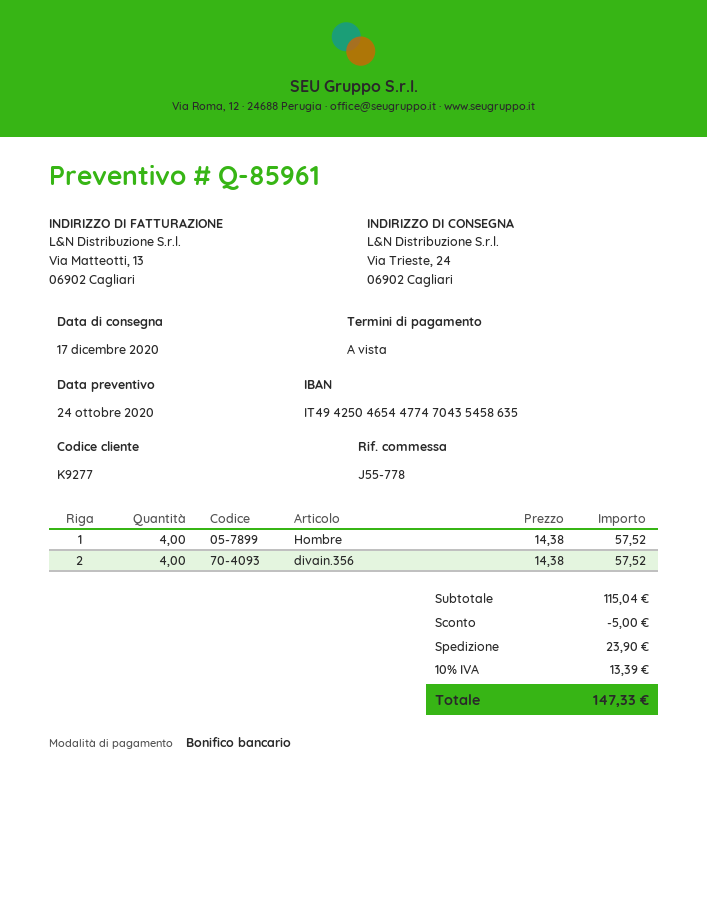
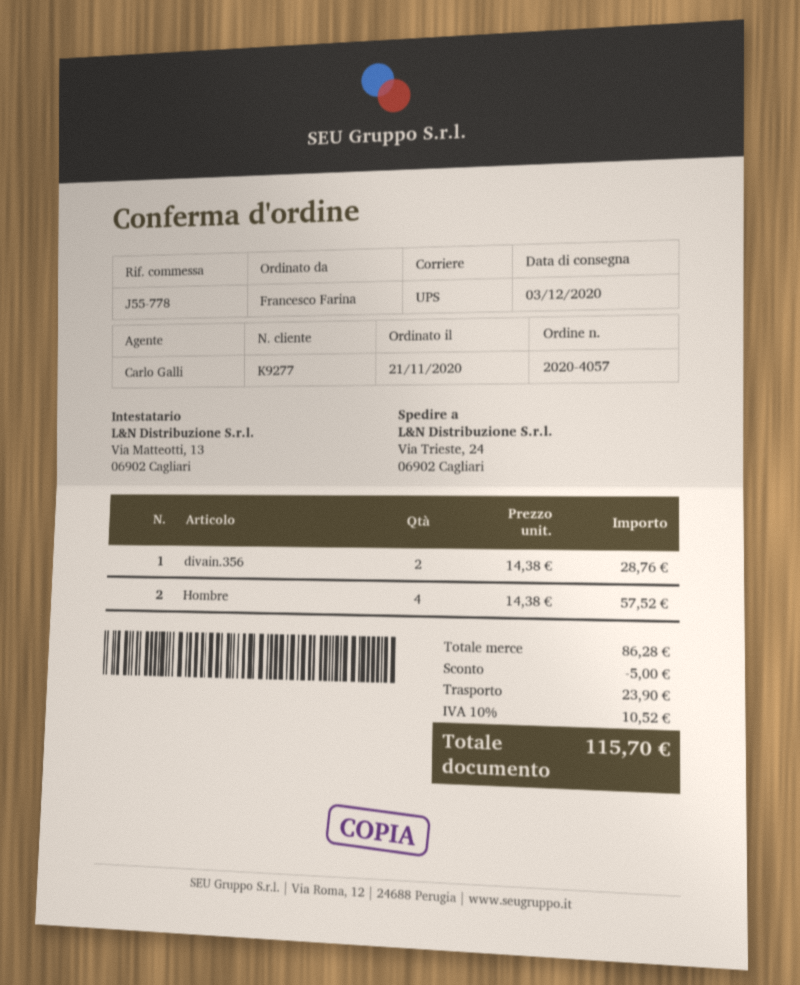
delivery date: 2020-12-17 -> 2020-12-03
divain.356: 4 x 14.38 = 57.52 -> 2 x 14.38 = 28.76
subtotal: 115.04 -> 86.28
tax: 10% = 13.39 -> 10% = 10.52
total: 147.33 -> 115.70

